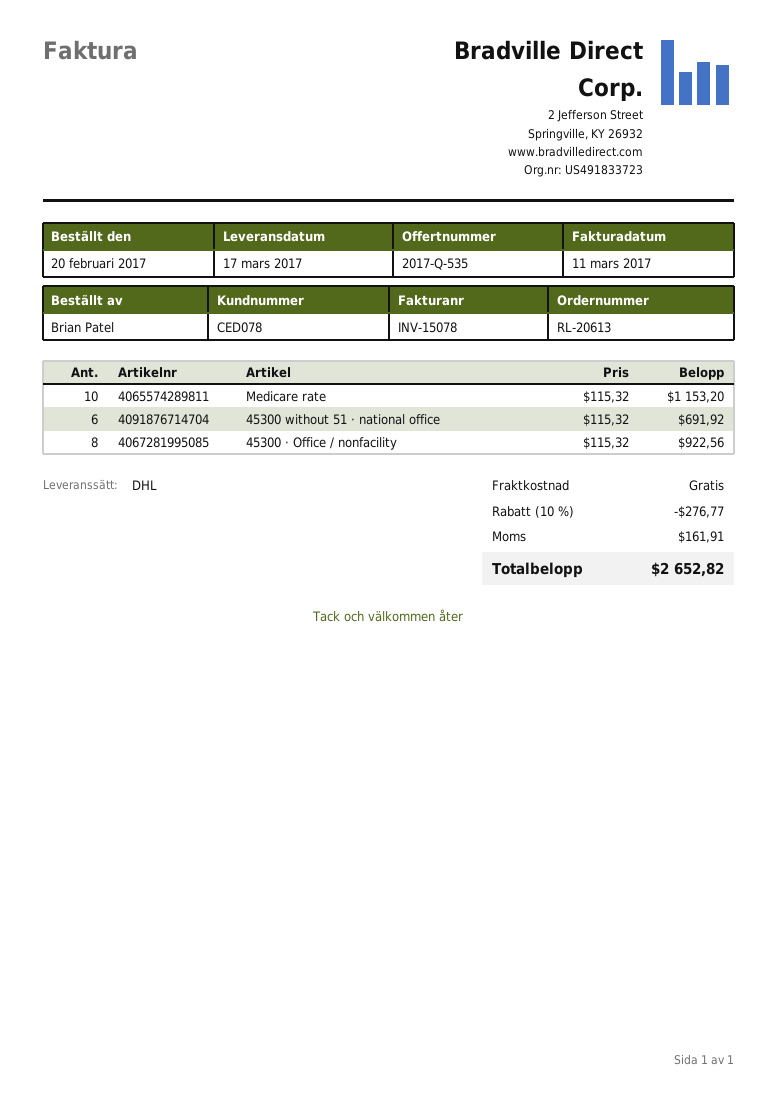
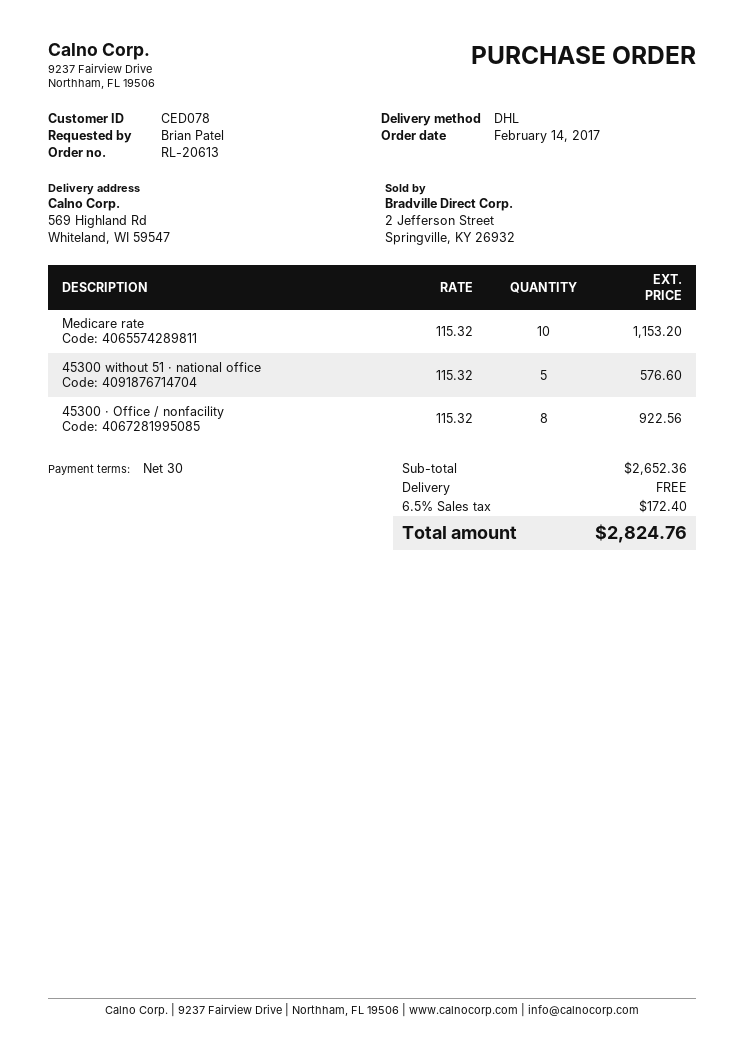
order date: 2017-02-20 -> 2017-02-14
45300 without 51 · national office: 6 x 115.32 = 691.92 -> 5 x 115.32 = 576.60
discount: 10% = 276.77 -> none
tax: 161.91 -> 172.40
total: 2652.82 -> 2824.76

